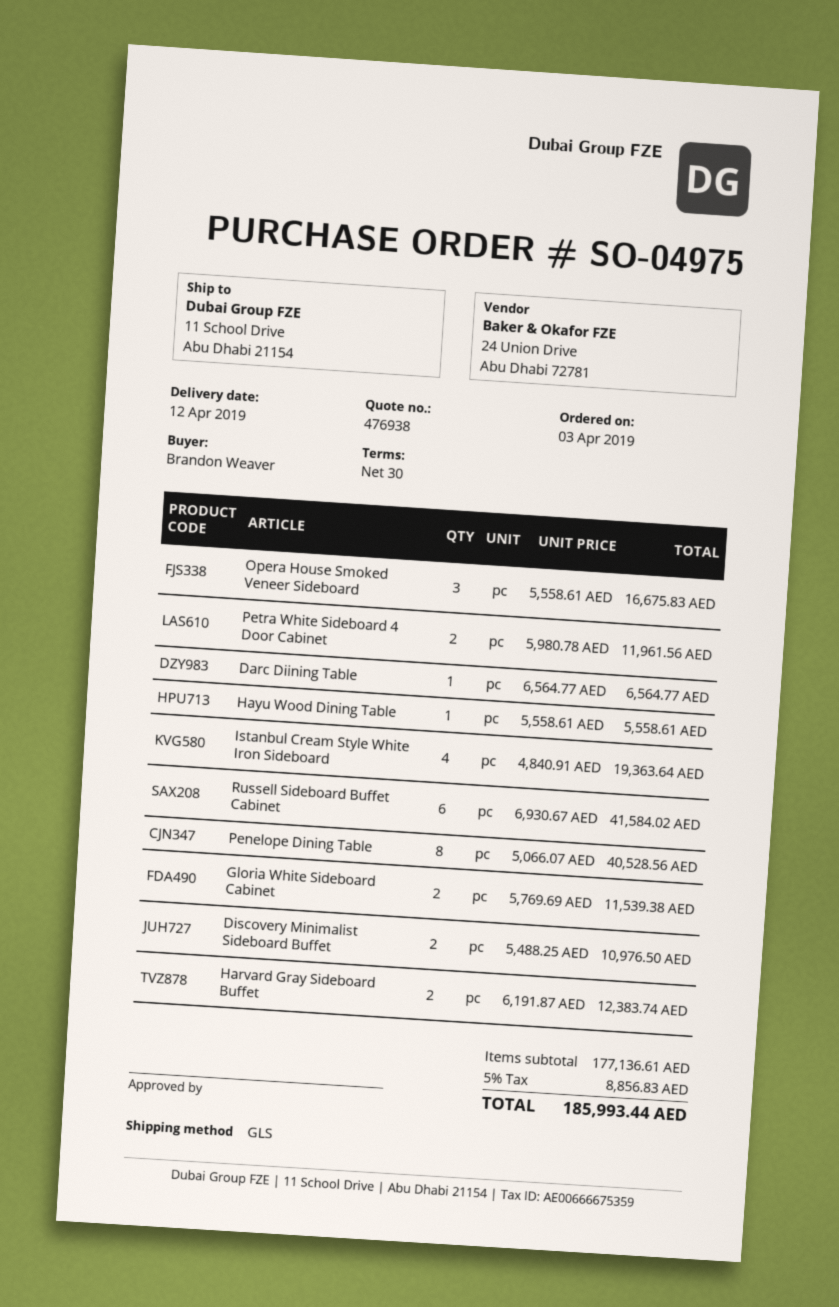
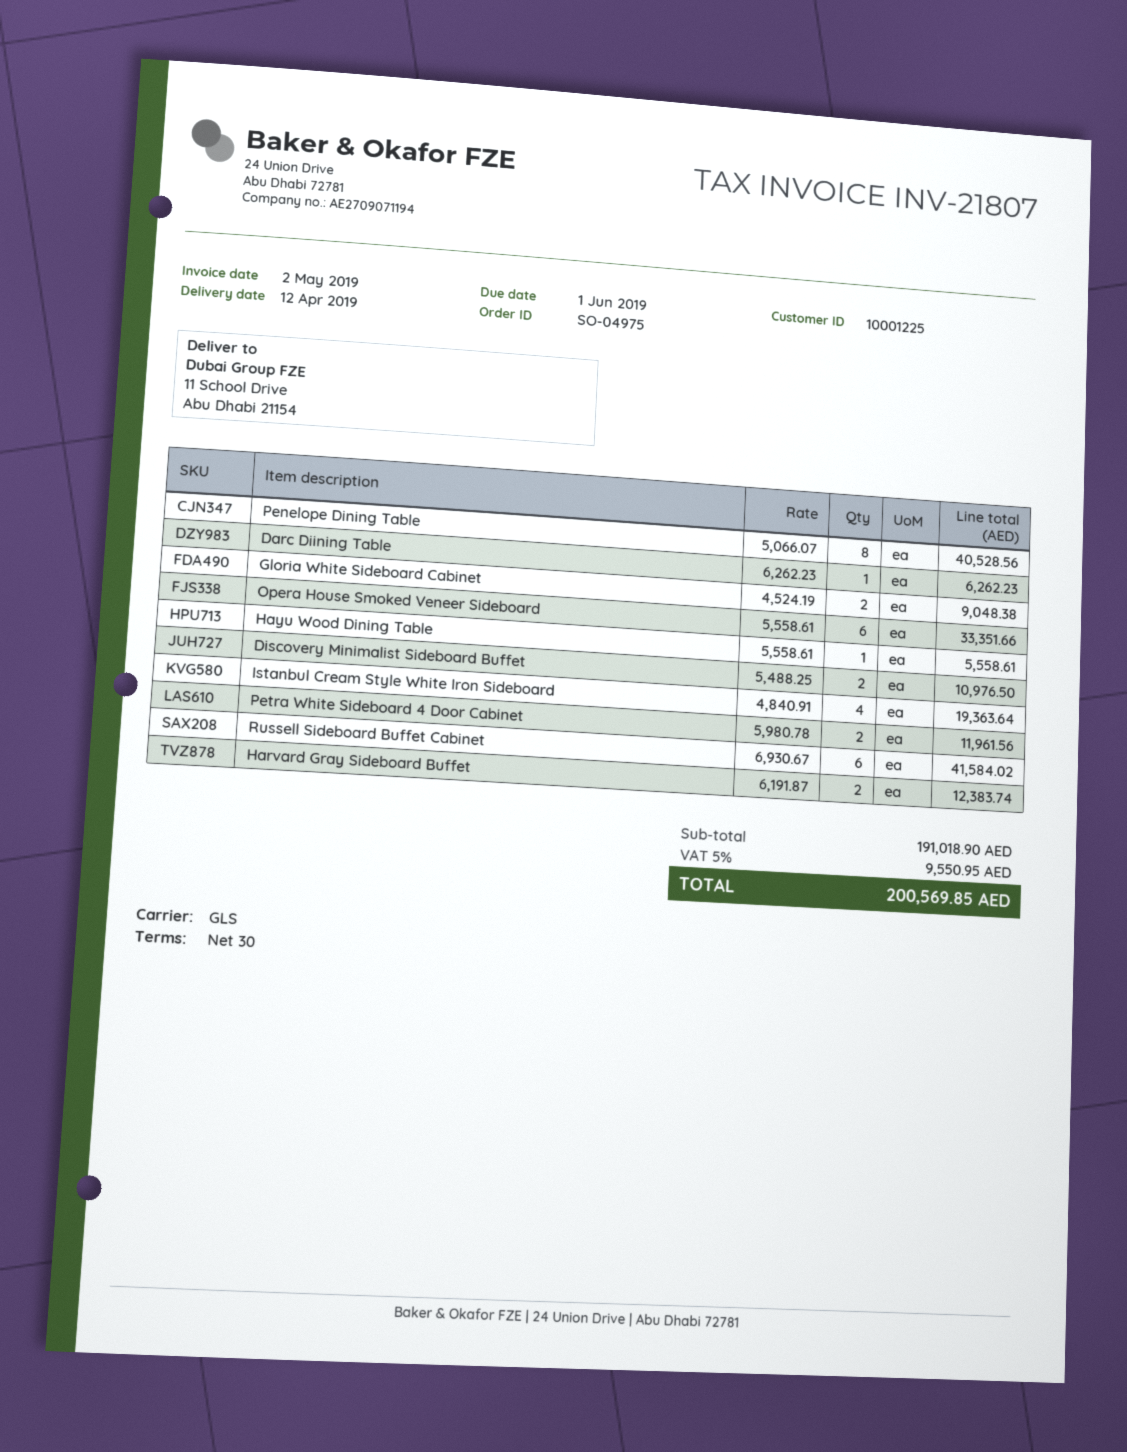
Opera House Smoked Veneer Sideboard: 3 x 5558.61 = 16675.83 -> 6 x 5558.61 = 33351.66
Darc Diining Table: 1 x 6564.77 = 6564.77 -> 1 x 6262.23 = 6262.23
Gloria White Sideboard Cabinet: 2 x 5769.69 = 11539.38 -> 2 x 4524.19 = 9048.38
subtotal: 177136.61 -> 191018.90
tax: 5% = 8856.83 -> 5% = 9550.95
total: 185993.44 -> 200569.85

